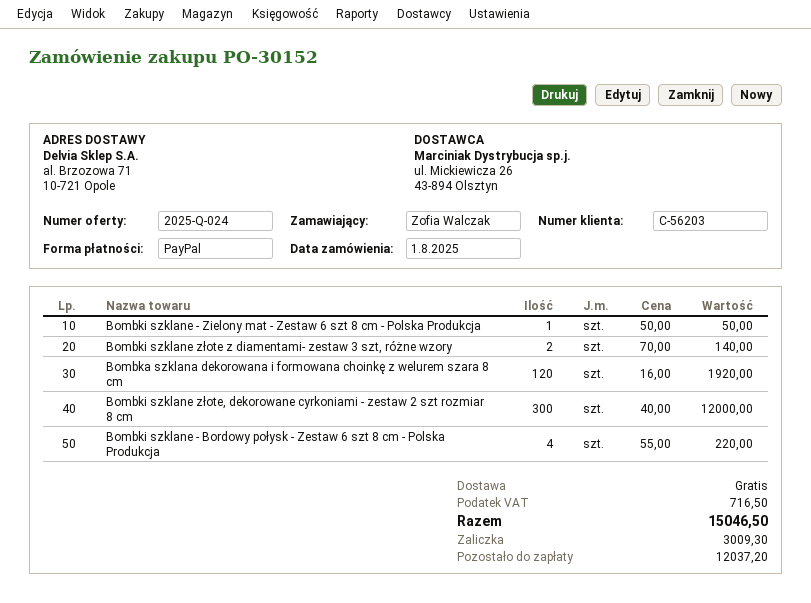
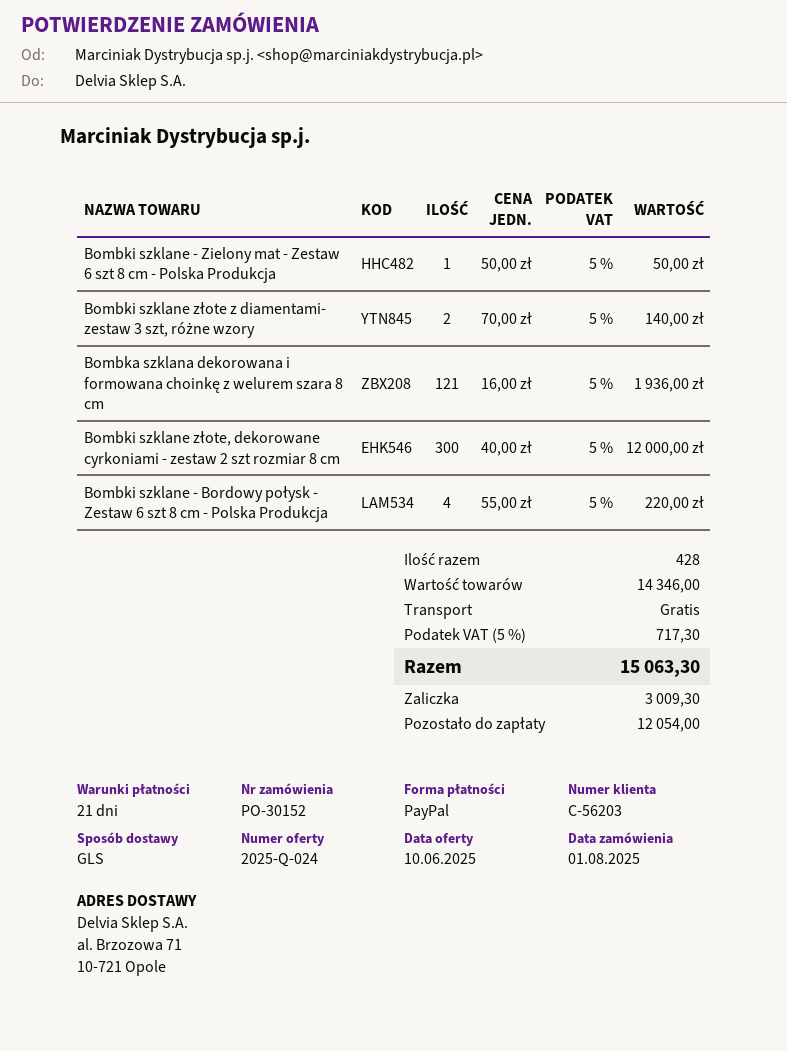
Bombka szklana dekorowana i formowana choinkę z welurem szara 8 cm: 120 x 16.00 = 1920.00 -> 121 x 16.00 = 1936.00
tax: 716.50 -> 717.30
total: 15046.50 -> 15063.30
balance: 12037.20 -> 12054.00

